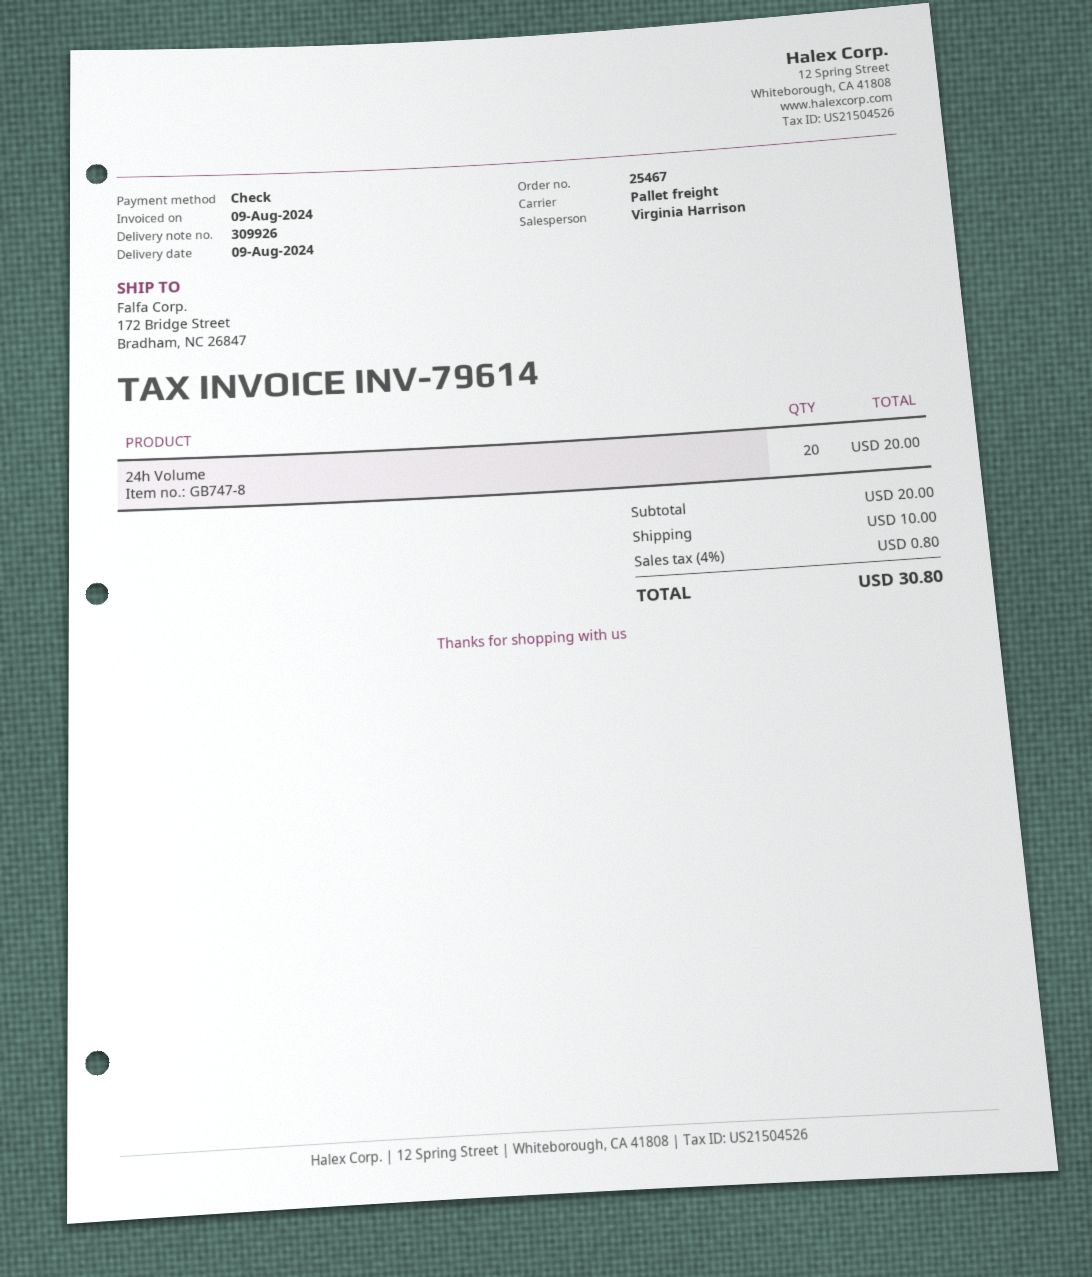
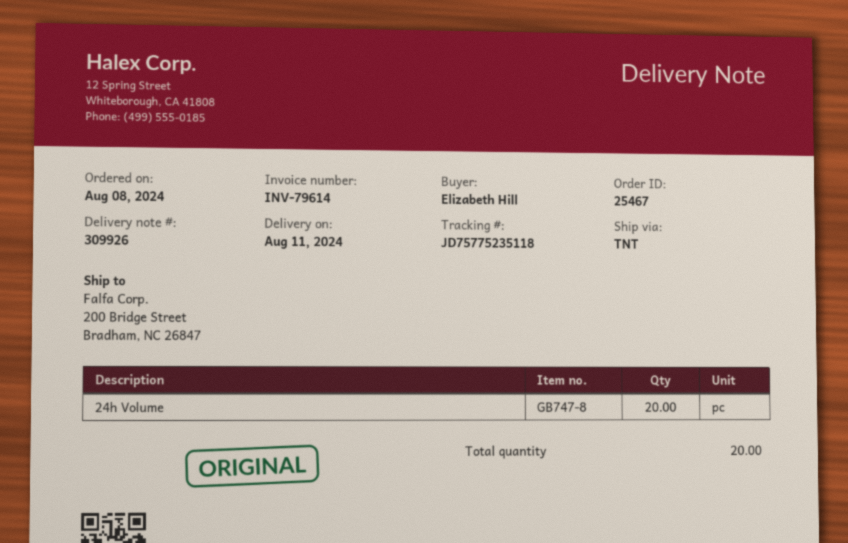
delivery date: 2024-08-09 -> 2024-08-11
shipping method: pallet freight -> TNT
ship to: 172 Bridge Street, Bradham, NC 26847 -> 200 Bridge Street, Bradham, NC 26847

